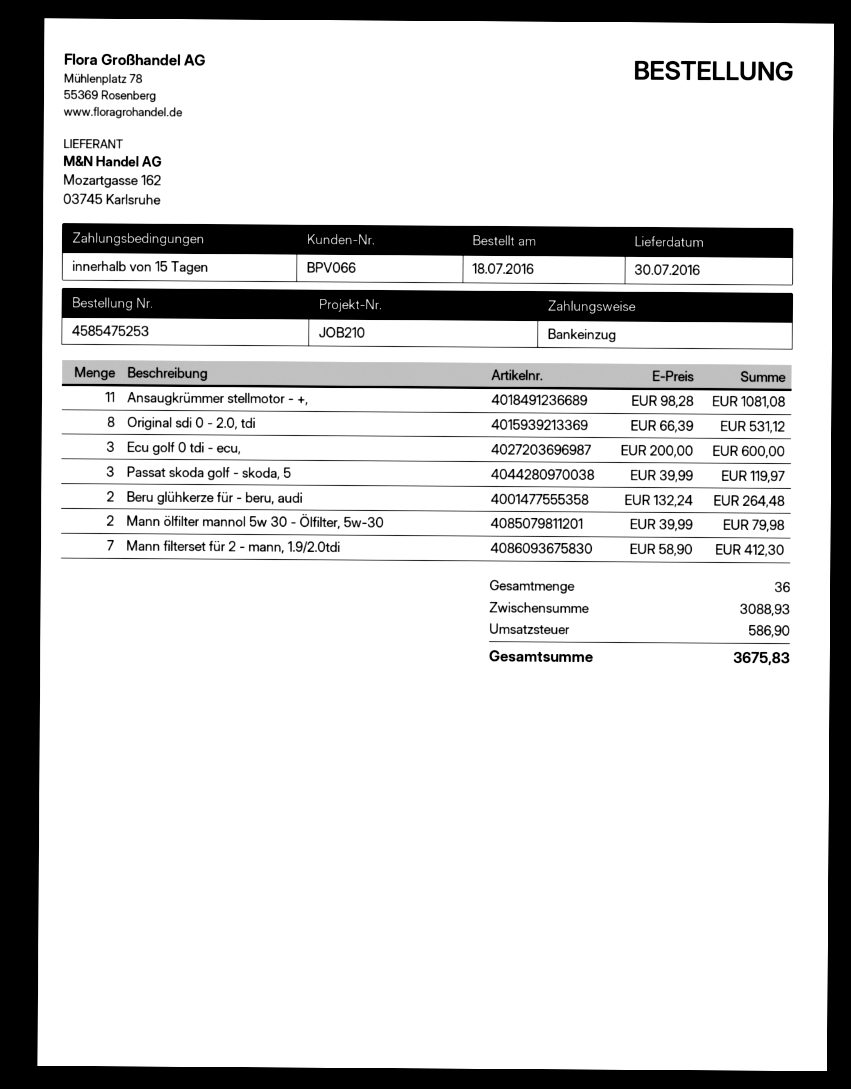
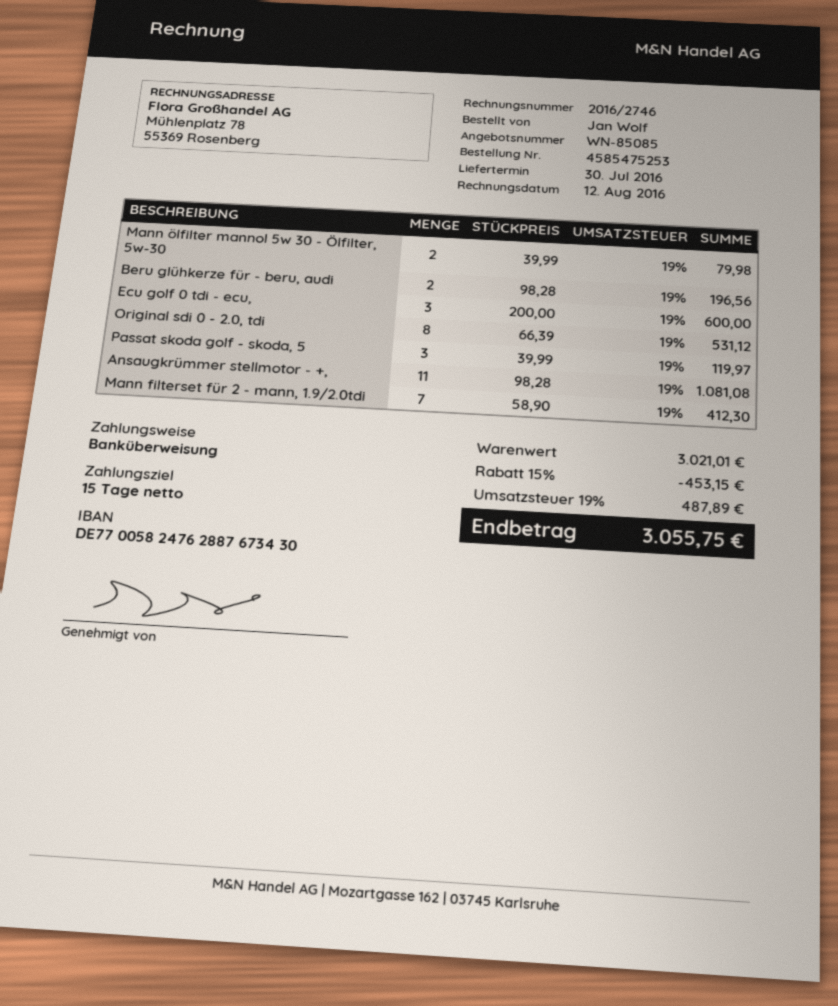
payment method: direct debit -> bank transfer
Beru glühkerze für - beru, audi: 2 x 132.24 = 264.48 -> 2 x 98.28 = 196.56
subtotal: 3088.93 -> 3021.01
discount: none -> 15% = 453.15
tax: 586.90 -> 487.89
total: 3675.83 -> 3055.75

